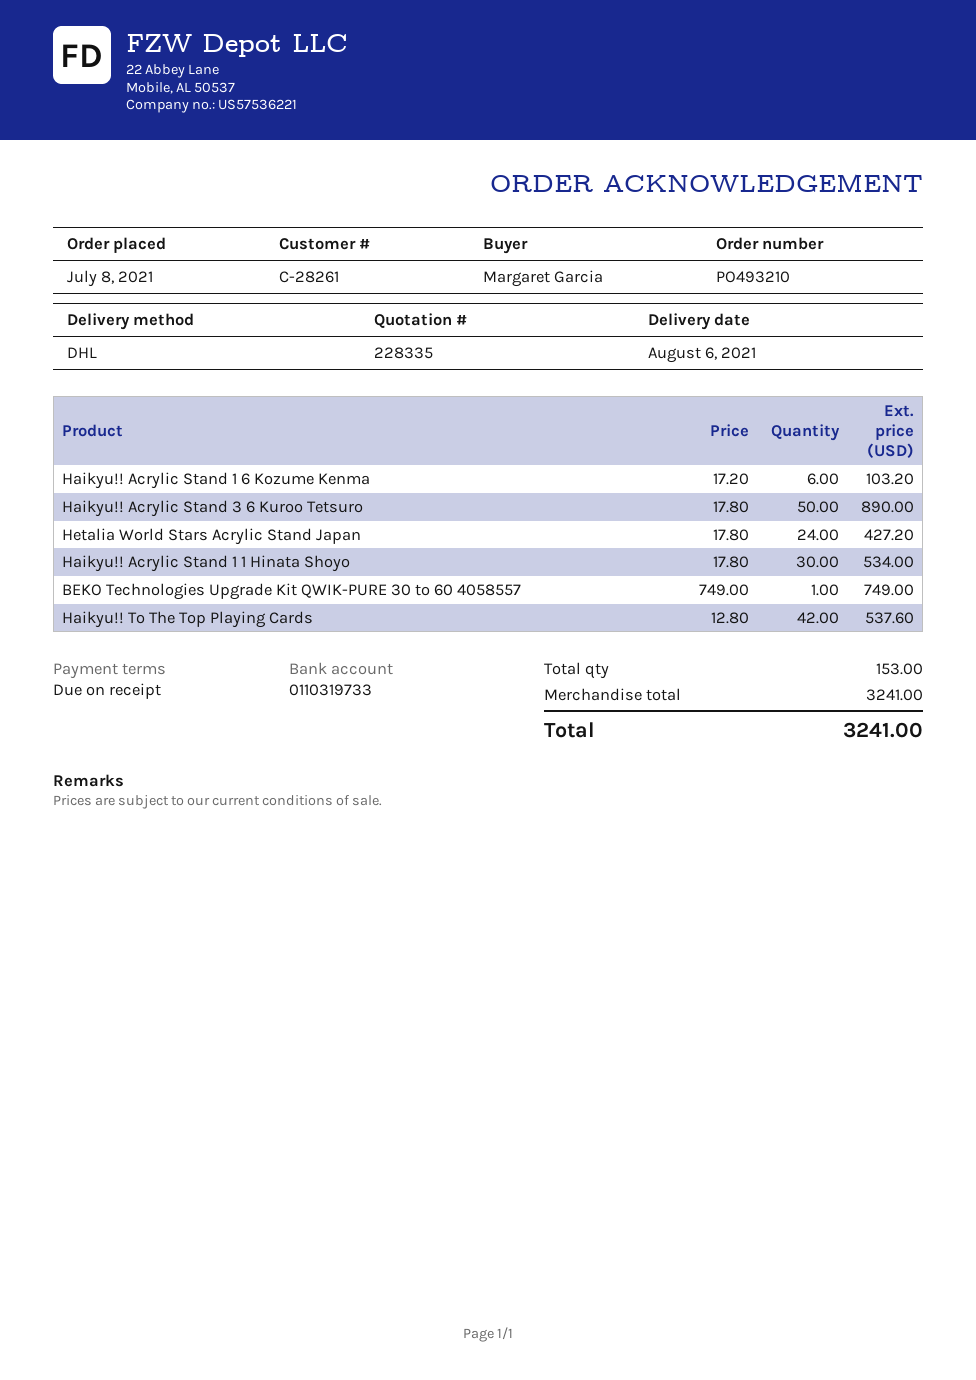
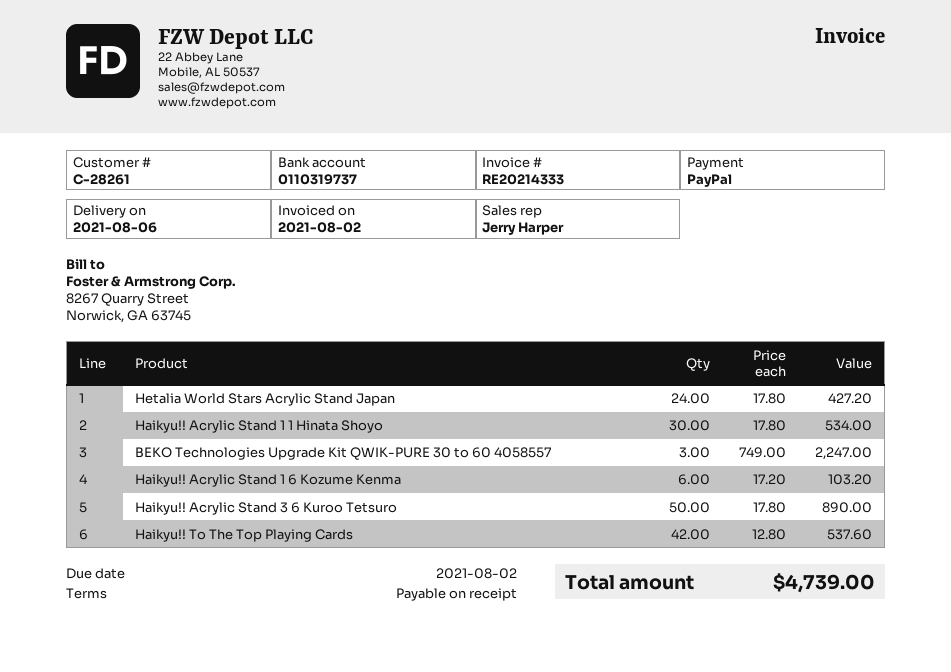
bank account: 0110319733 -> 0110319737
BEKO Technologies Upgrade Kit QWIK-PURE 30 to 60 4058557: 1 x 749.00 = 749.00 -> 3 x 749.00 = 2247.00
total: 3241.00 -> 4739.00

